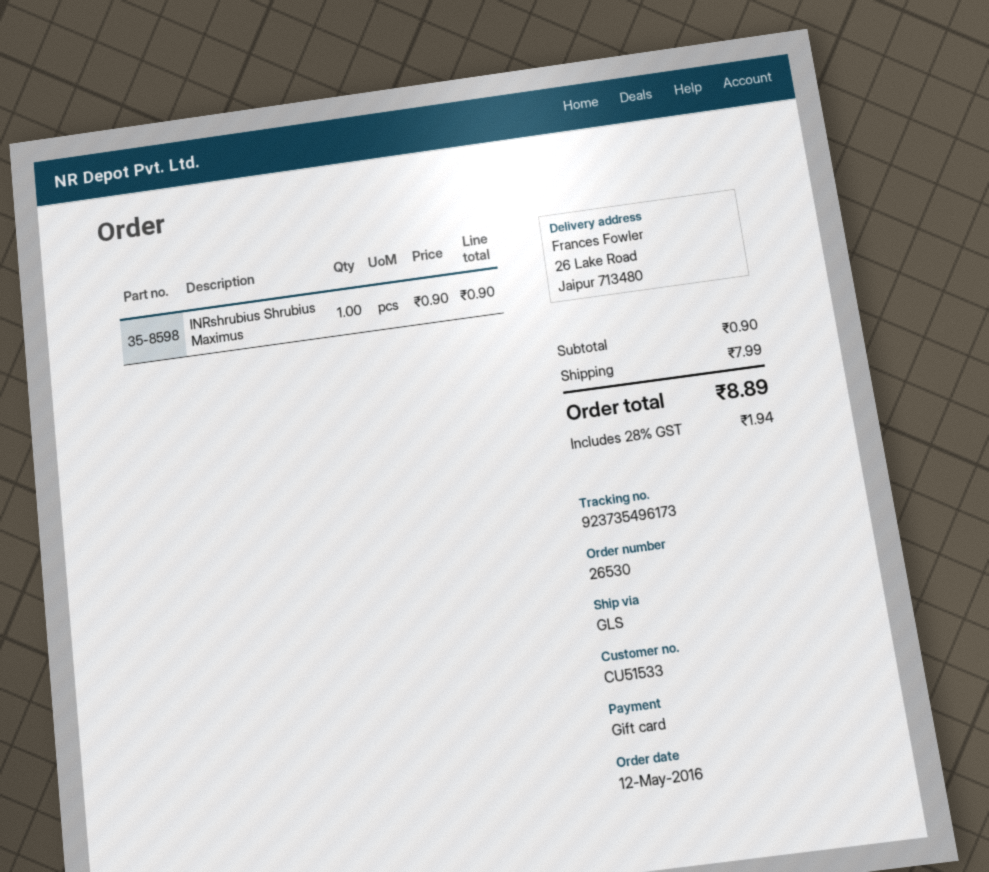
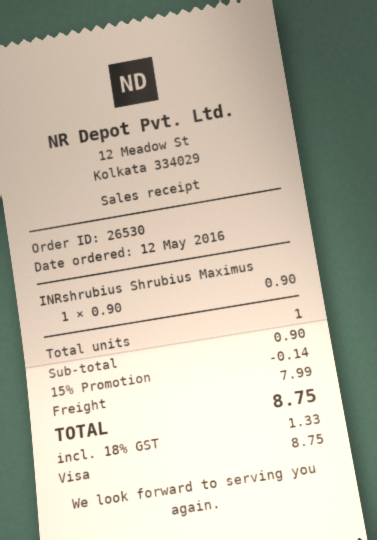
payment method: gift card -> Visa
discount: none -> 15% = 0.14
tax: 28% = 1.94 -> 18% = 1.33
total: 8.89 -> 8.75

